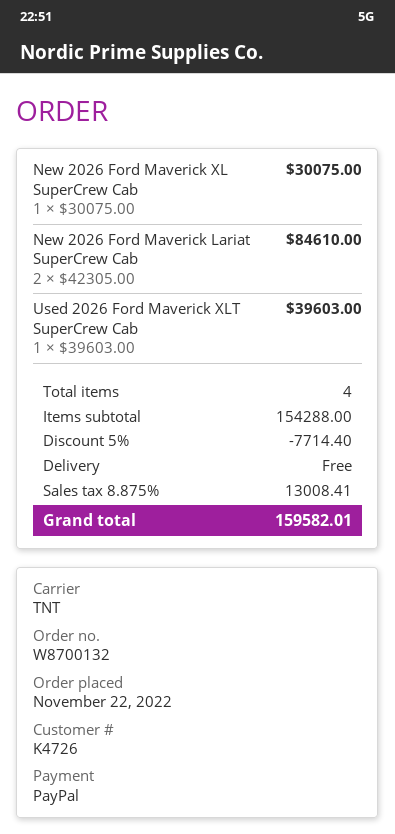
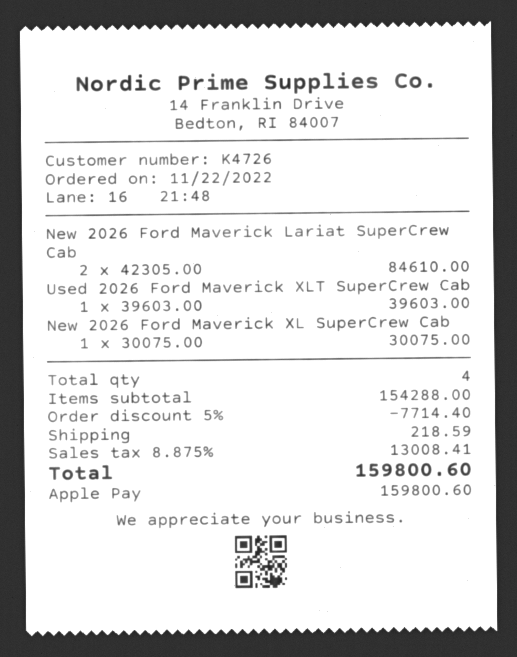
payment method: PayPal -> Apple Pay
shipping: 0.00 -> 218.59
total: 159582.01 -> 159800.60

